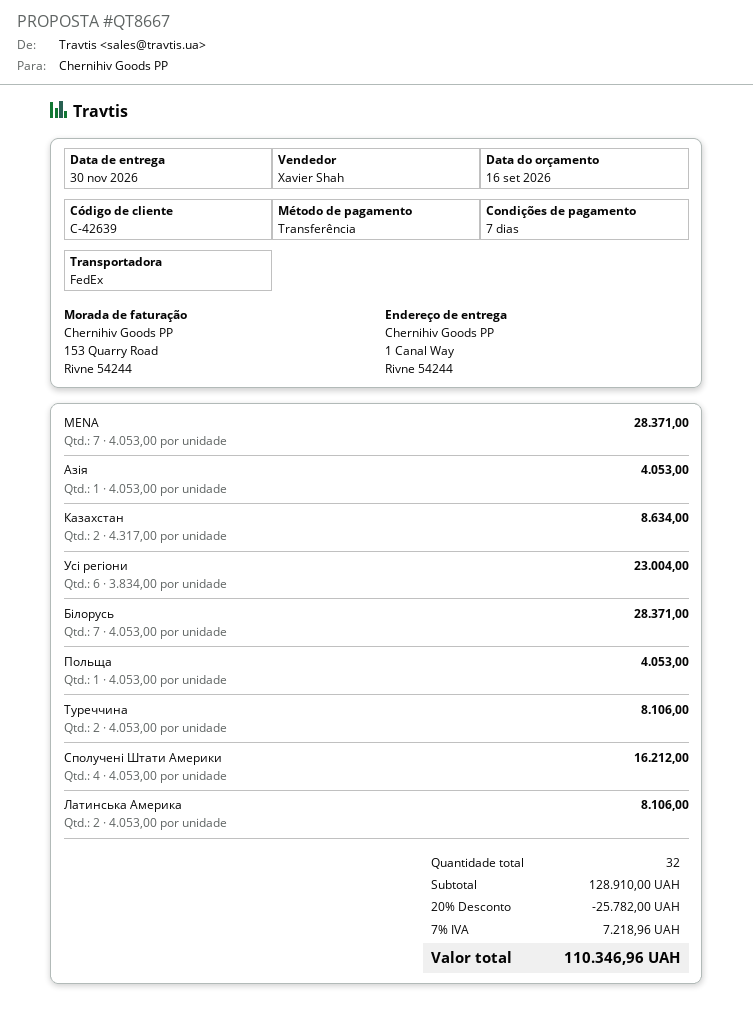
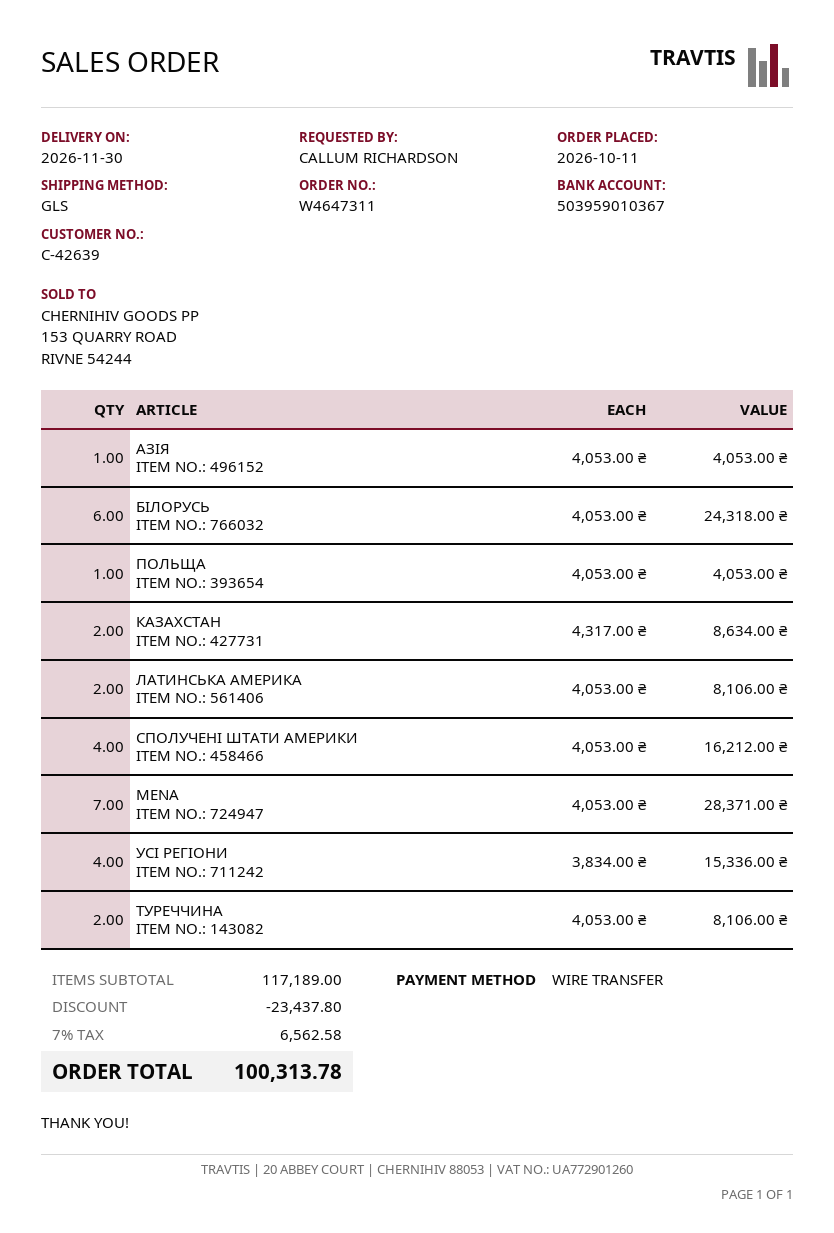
shipping method: FedEx -> GLS
Усі регіони: 6 x 3834.00 = 23004.00 -> 4 x 3834.00 = 15336.00
Білорусь: 7 x 4053.00 = 28371.00 -> 6 x 4053.00 = 24318.00
subtotal: 128910.00 -> 117189.00
discount: 25782.00 -> 23437.80
tax: 7% = 7218.96 -> 7% = 6562.58
total: 110346.96 -> 100313.78

